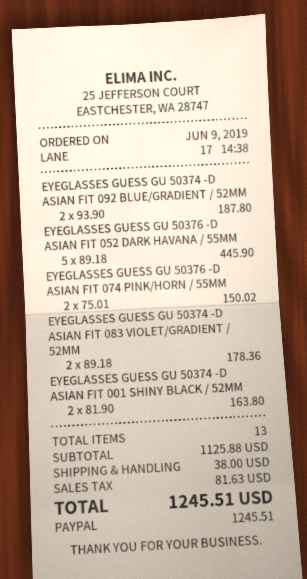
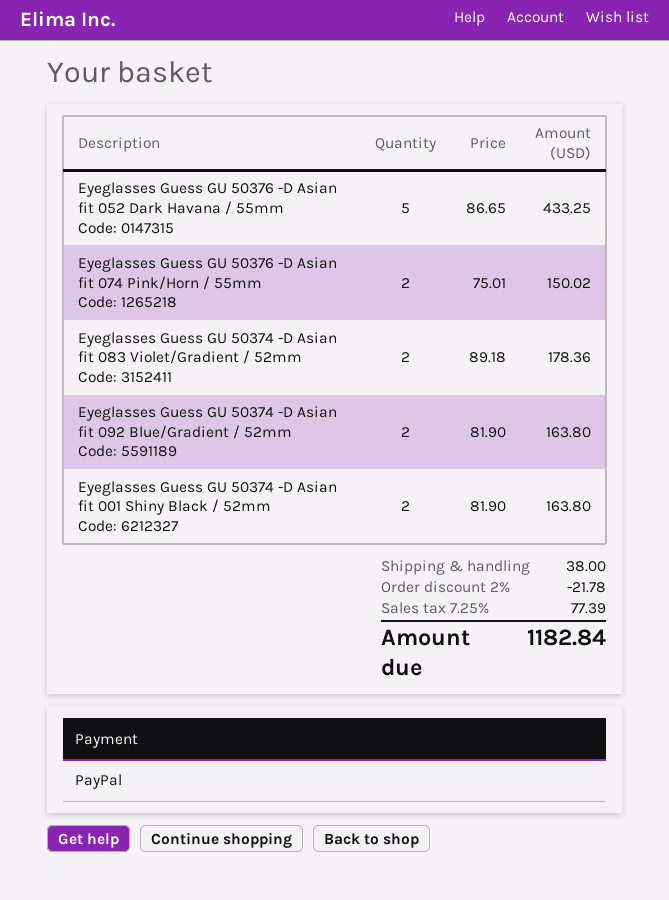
EYEGLASSES GUESS GU 50374 -D ASIAN FIT 092 BLUE/GRADIENT / 52MM: 2 x 93.90 = 187.80 -> 2 x 81.90 = 163.80
EYEGLASSES GUESS GU 50376 -D ASIAN FIT 052 DARK HAVANA / 55MM: 5 x 89.18 = 445.90 -> 5 x 86.65 = 433.25
discount: none -> 2% = 21.78
tax: 81.63 -> 77.39
total: 1245.51 -> 1182.84

